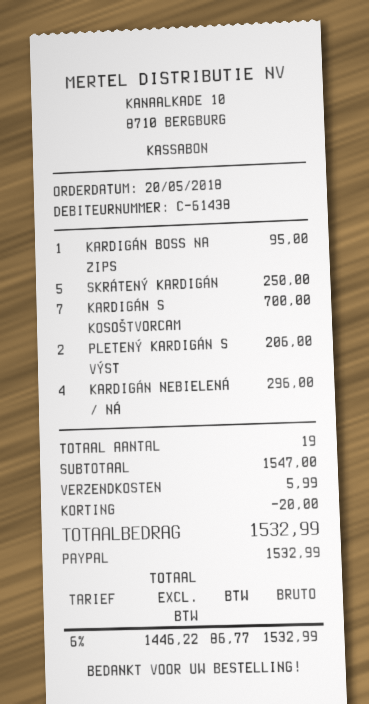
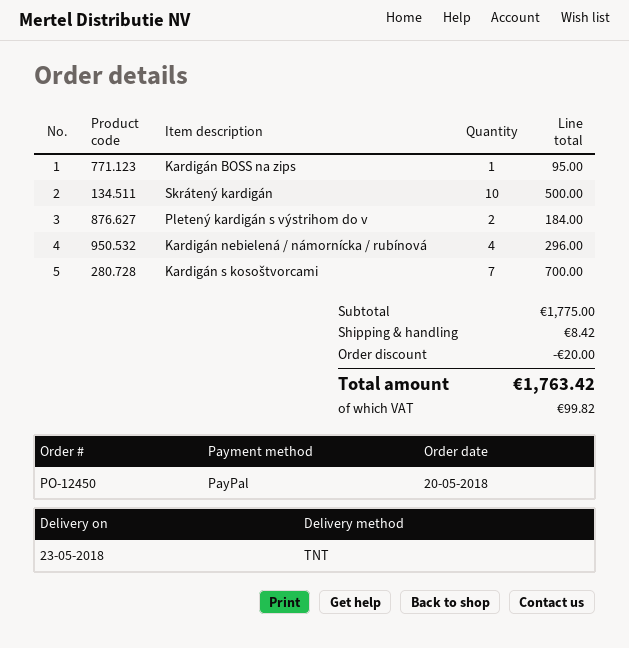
SKRÁTENÝ KARDIGÁN: 5 for 250.00 -> 10 for 500.00
PLETENÝ KARDIGÁN S VÝST: 2 for 206.00 -> 2 for 184.00
subtotal: 1547.00 -> 1775.00
shipping: 5.99 -> 8.42
tax: 86.77 -> 99.82
total: 1532.99 -> 1763.42

